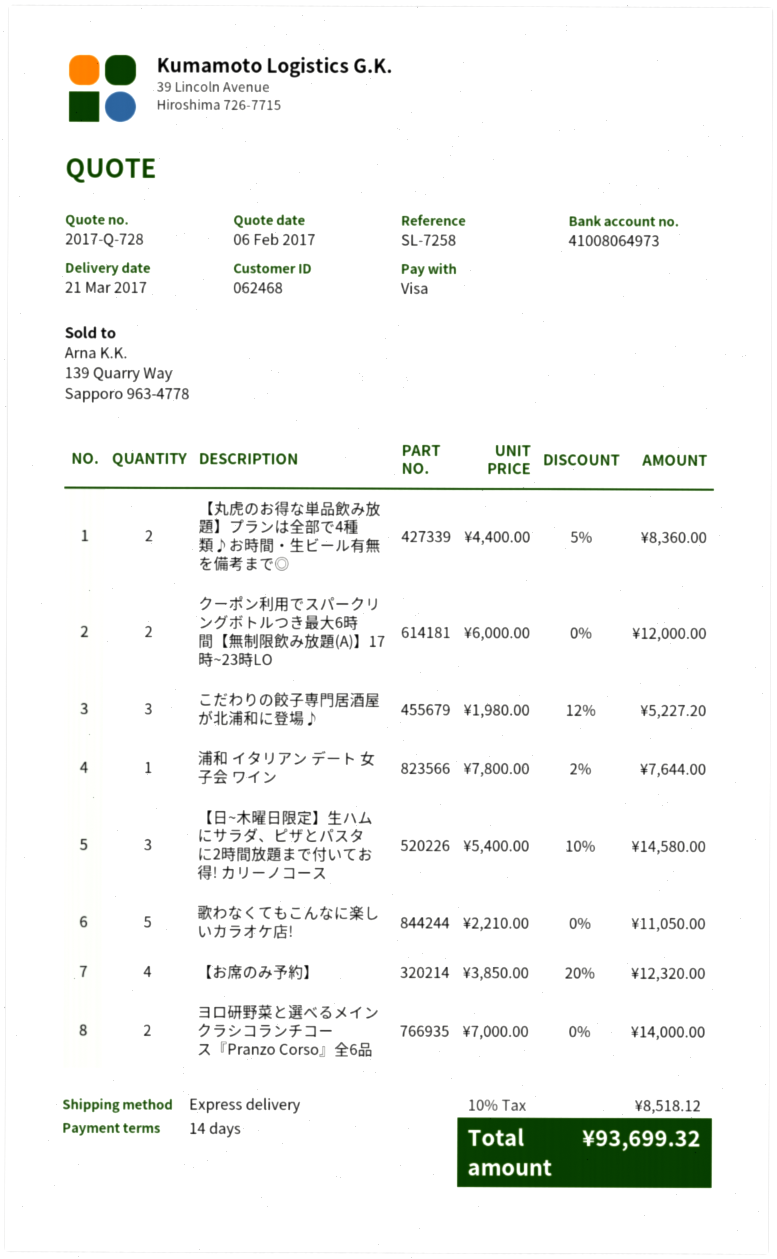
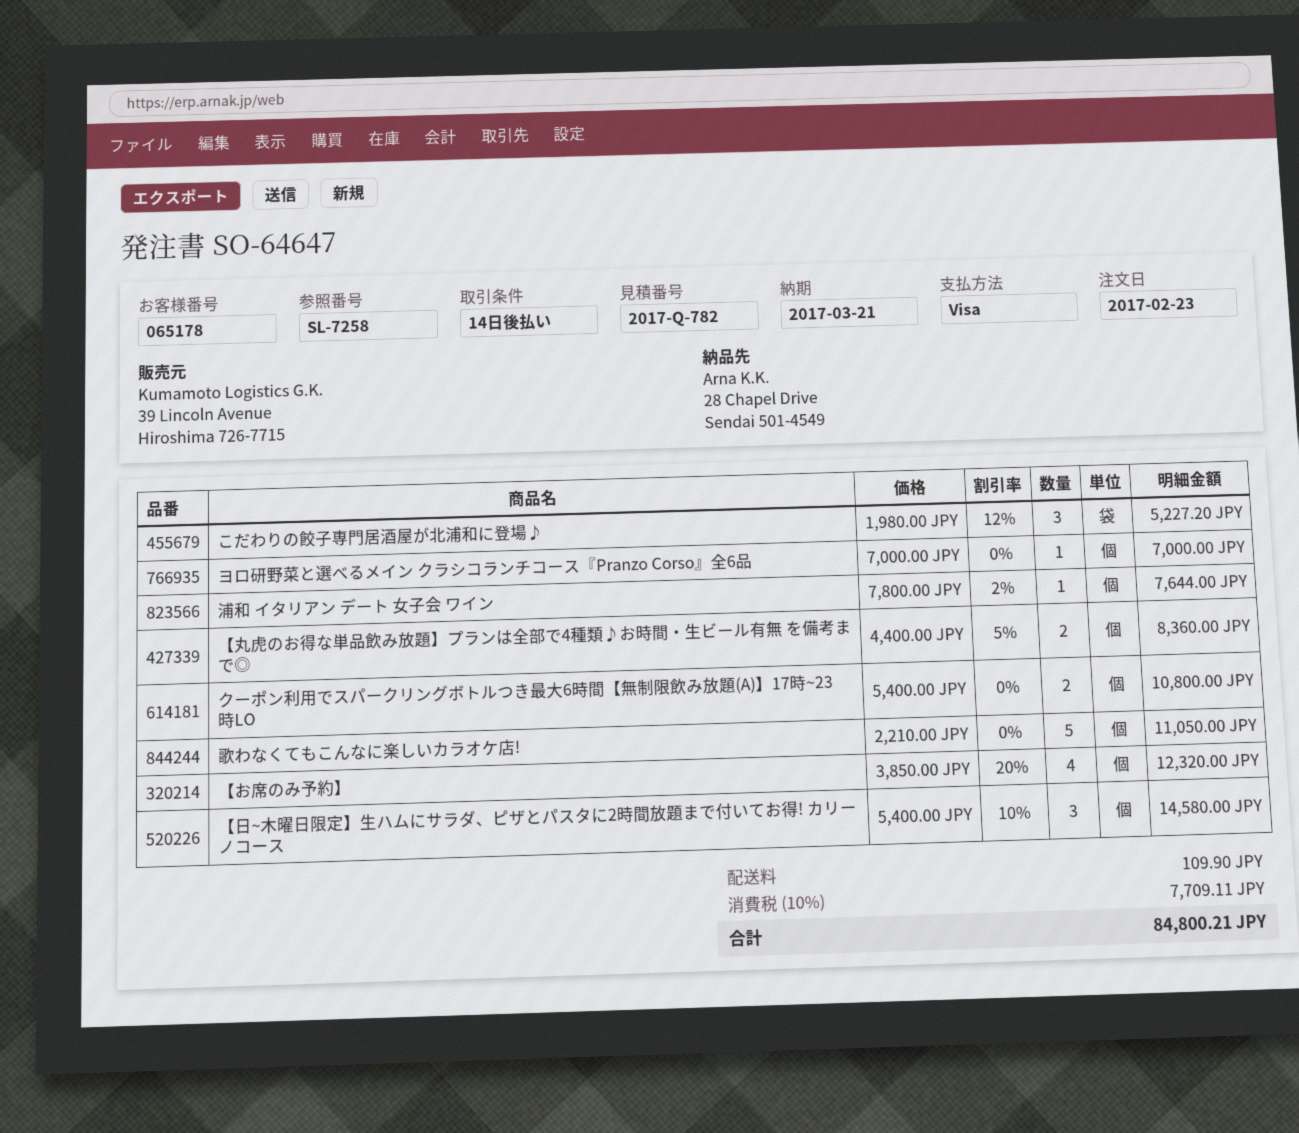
quote number: 2017-Q-728 -> 2017-Q-782
customer number: 062468 -> 065178
クーポン利用でスパークリングボトルつき最大6時間【無制限飲み放題(A)】17時~23時LO: 2 x 6000.00 = 12000.00 -> 2 x 5400.00 = 10800.00
ヨロ研野菜と選べるメイン クラシコランチコース『Pranzo Corso』全6品: 2 x 7000.00 = 14000.00 -> 1 x 7000.00 = 7000.00
shipping: none -> 109.90
tax: 10% = 8518.12 -> 10% = 7709.11
total: 93699.32 -> 84800.21

